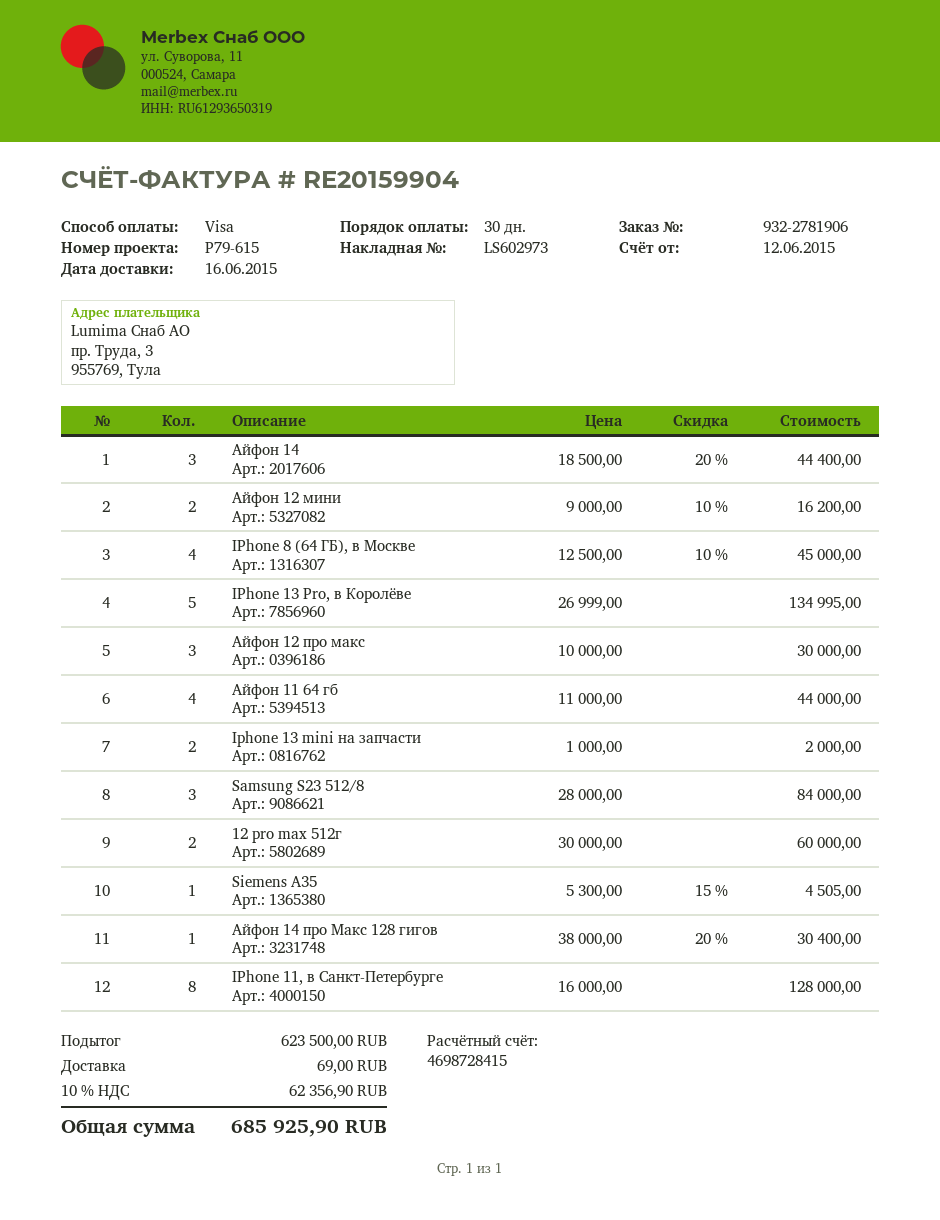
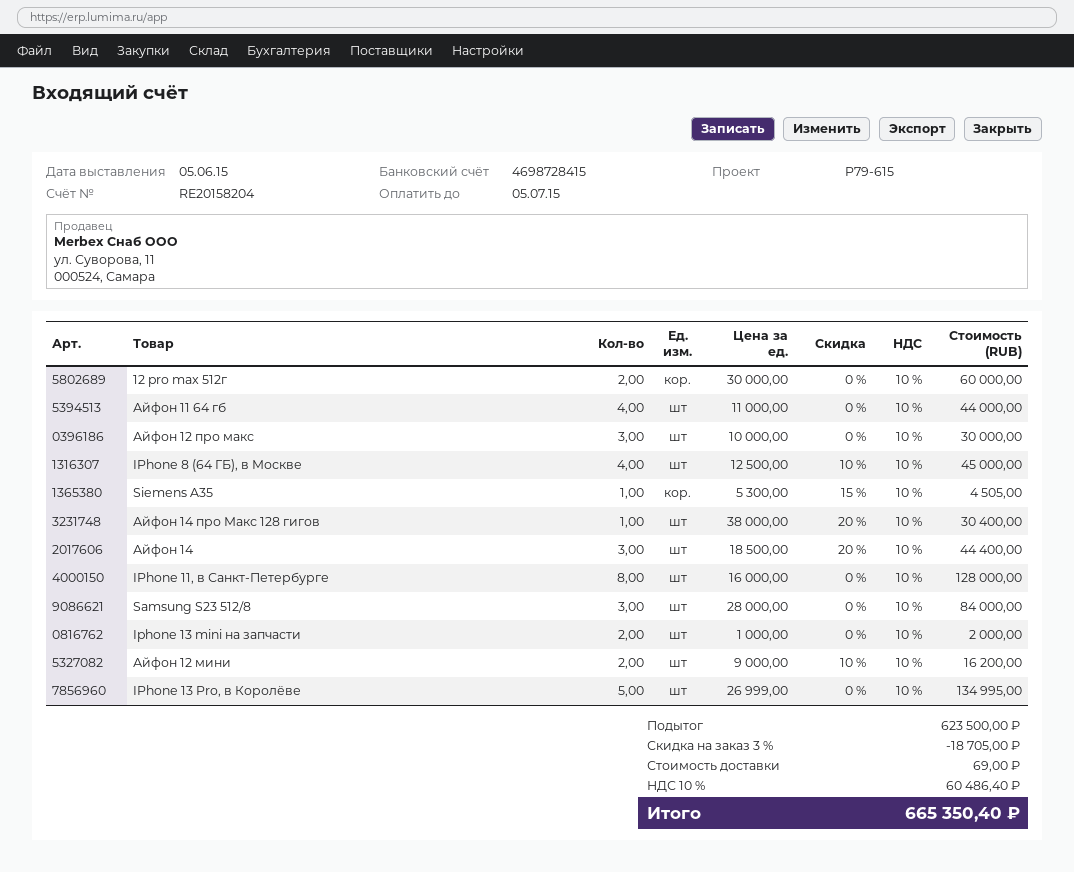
invoice number: RE20159904 -> RE20158204
invoice date: 2015-06-12 -> 2015-06-05
discount: none -> 3% = 18705.00
tax: 10% = 62356.90 -> 10% = 60486.40
total: 685925.90 -> 665350.40

